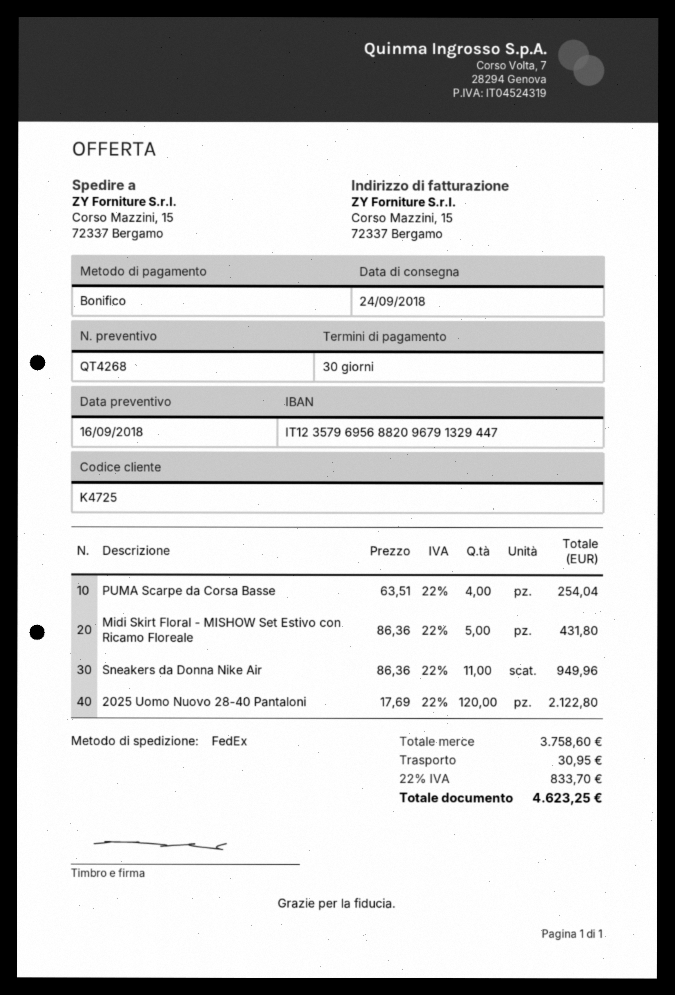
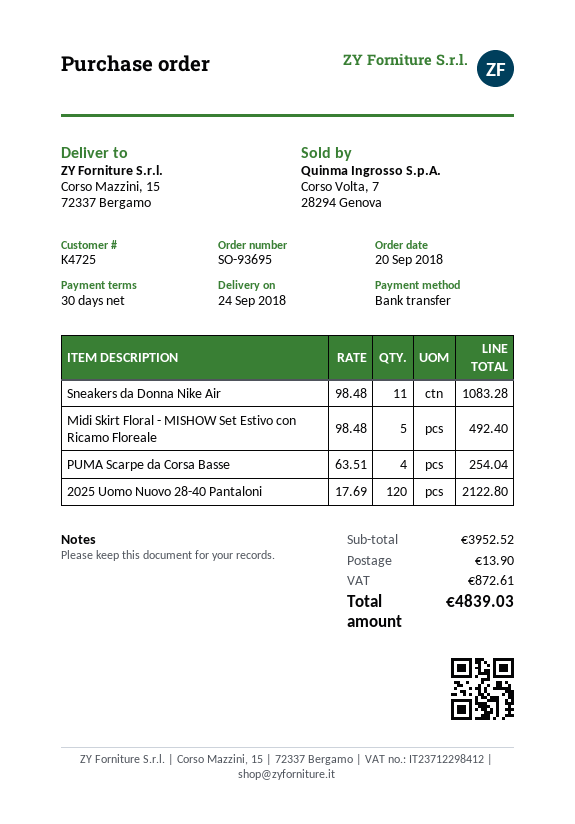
Midi Skirt Floral - MISHOW Set Estivo con Ricamo Floreale: 5 x 86.36 = 431.80 -> 5 x 98.48 = 492.40
Sneakers da Donna Nike Air: 11 x 86.36 = 949.96 -> 11 x 98.48 = 1083.28
subtotal: 3758.60 -> 3952.52
shipping: 30.95 -> 13.90
tax: 833.70 -> 872.61
total: 4623.25 -> 4839.03

